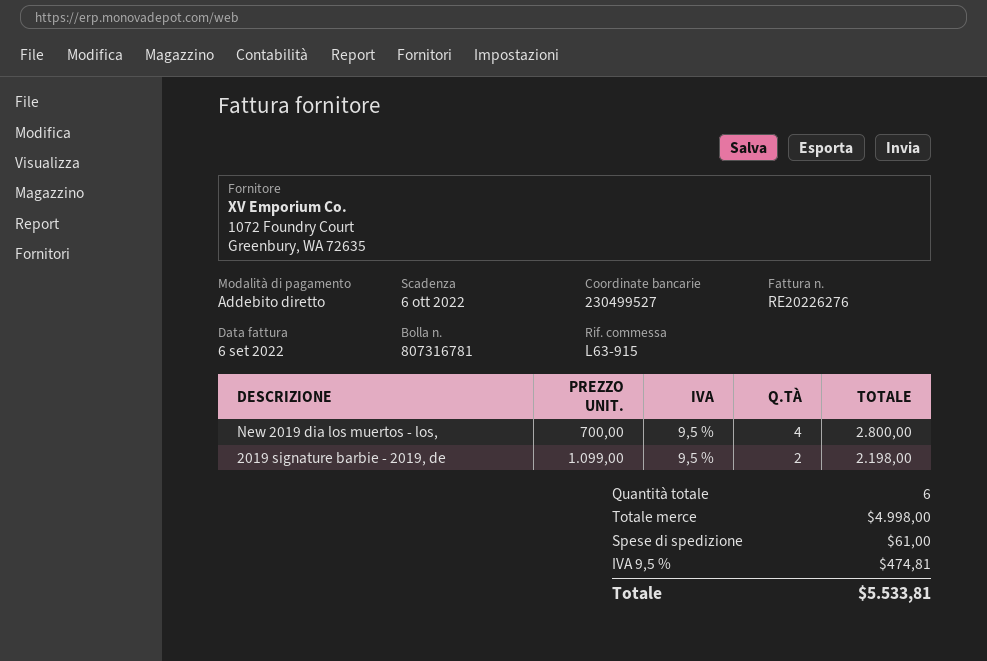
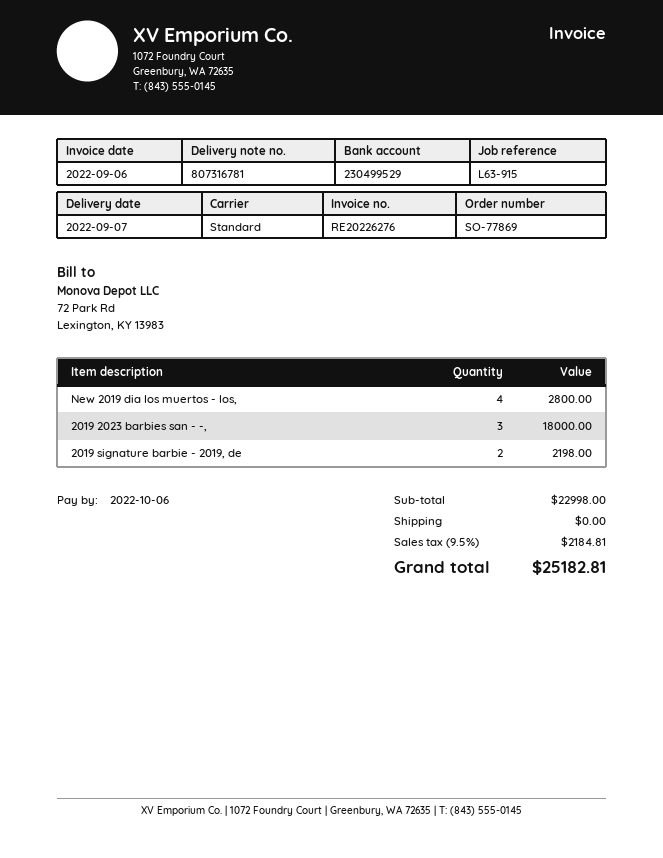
bank account: 230499527 -> 230499529
2019 2023 barbies san - -,: none -> 3 for 18000.00
subtotal: 4998.00 -> 22998.00
shipping: 61.00 -> 0.00
tax: 9.5% = 474.81 -> 9.5% = 2184.81
total: 5533.81 -> 25182.81

